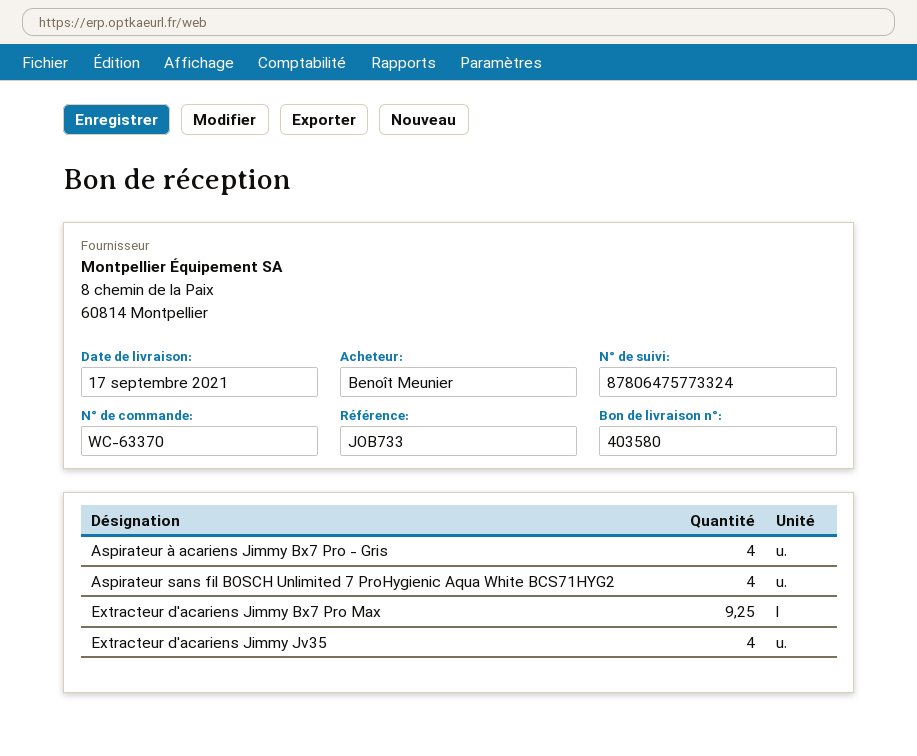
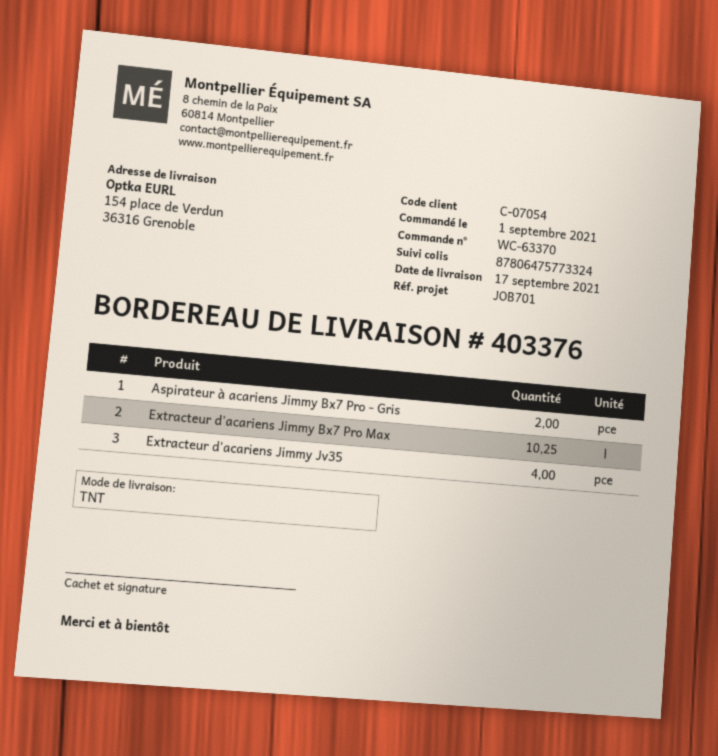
delivery note number: 403580 -> 403376
reference: JOB733 -> JOB701
Aspirateur à acariens Jimmy Bx7 Pro - Gris: 4 -> 2
Aspirateur sans fil BOSCH Unlimited 7 ProHygienic Aqua White BCS71HYG2: 4 -> none
Extracteur d'acariens Jimmy Bx7 Pro Max: 9.25 -> 10.25

